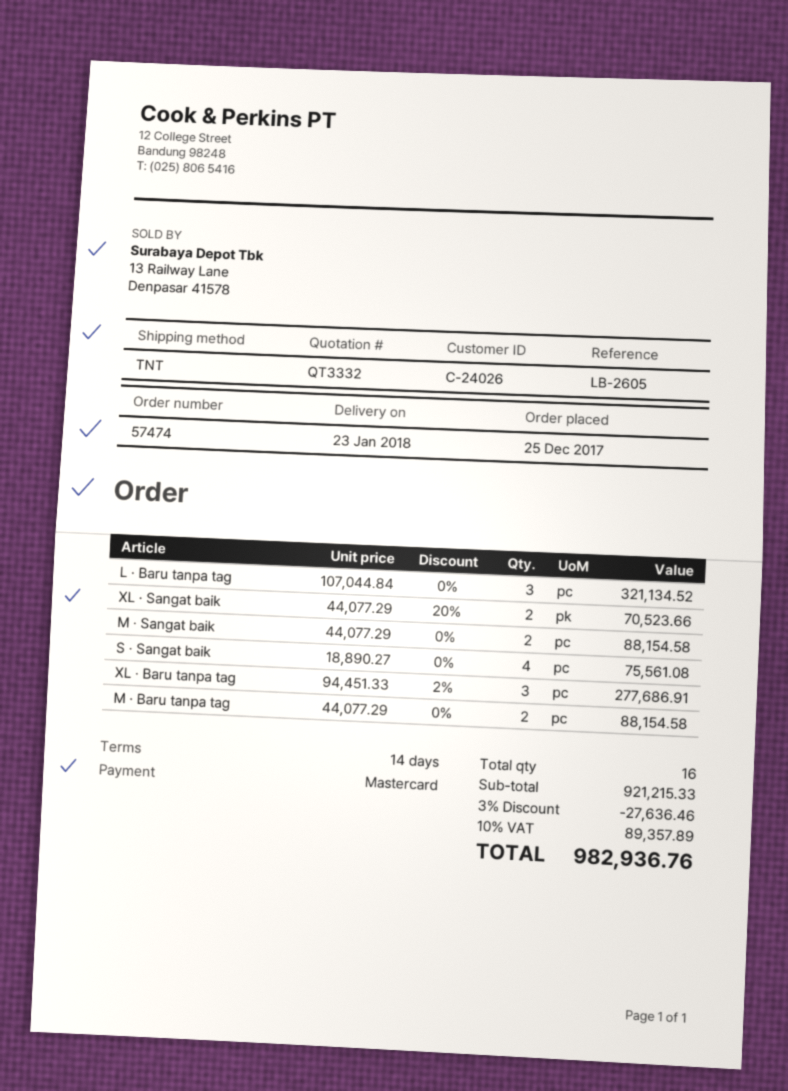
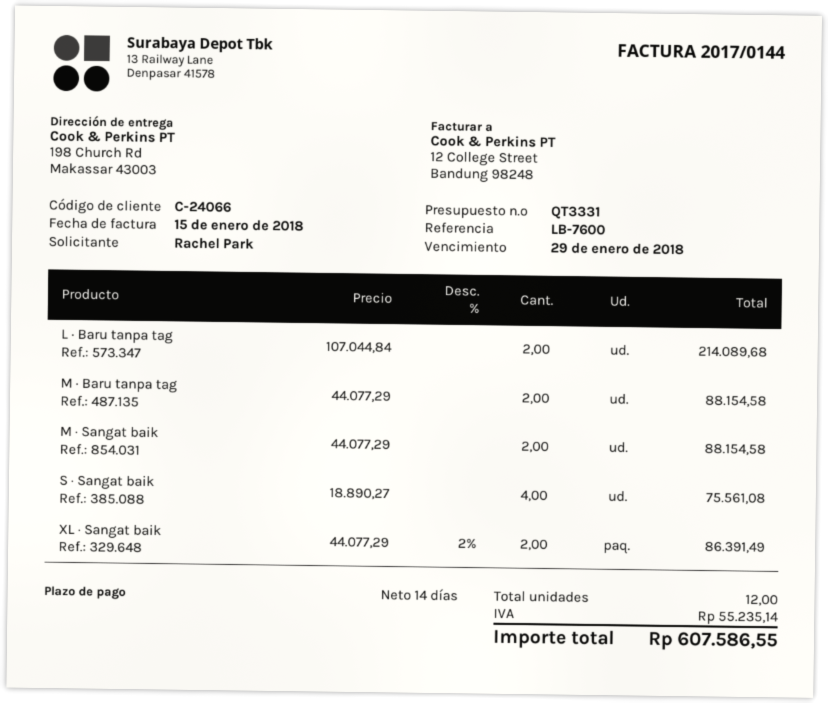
quote number: QT3332 -> QT3331
customer number: C-24026 -> C-24066
reference: LB-2605 -> LB-7600
L · Baru tanpa tag: 3 x 107044.84 = 321134.52 -> 2 x 107044.84 = 214089.68
XL · Sangat baik: 2 x 44077.29 - 20% = 70523.66 -> 2 x 44077.29 - 2% = 86391.49
XL · Baru tanpa tag: 3 x 94451.33 - 2% = 277686.91 -> none
total quantity: 16 -> 12
discount: 3% = 27636.46 -> none
tax: 89357.89 -> 55235.14
total: 982936.76 -> 607586.55

